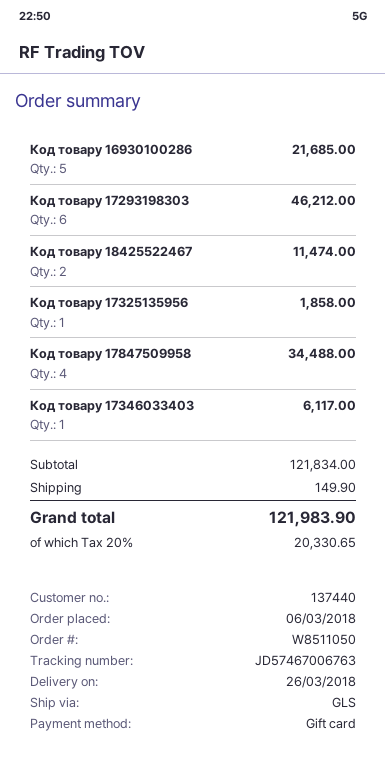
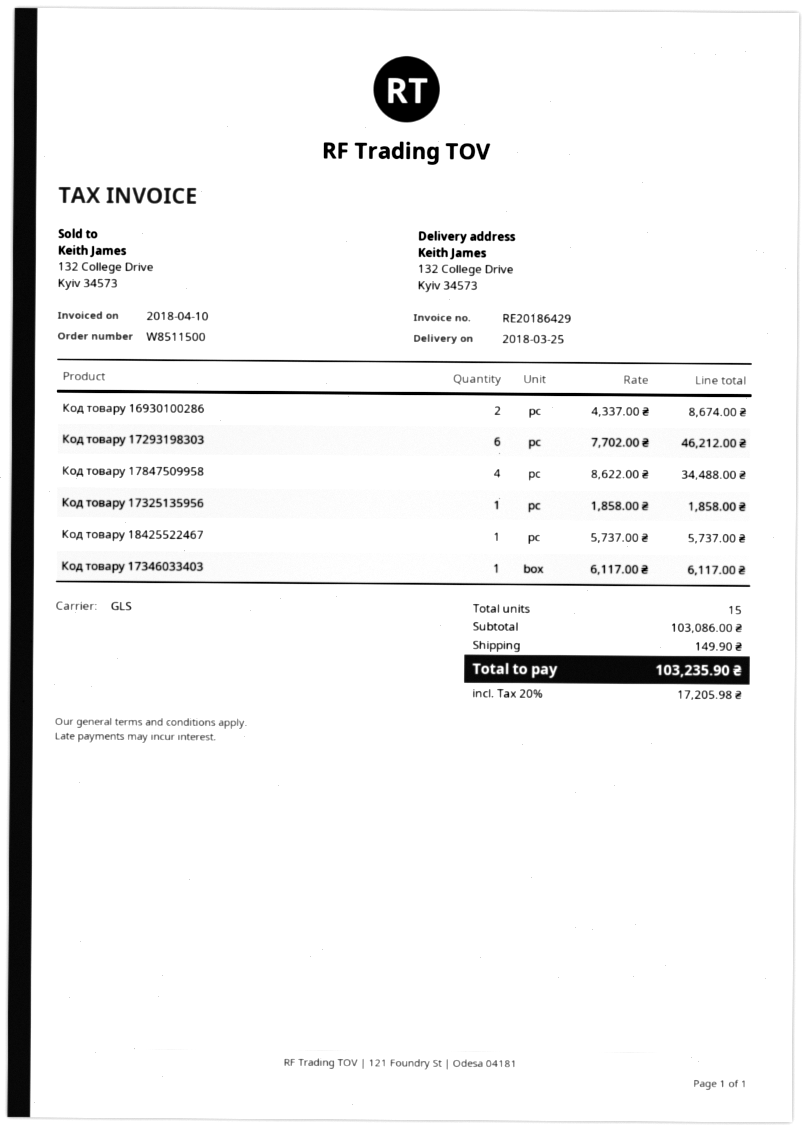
order number: W8511050 -> W8511500
delivery date: 2018-03-26 -> 2018-03-25
Код товару 16930100286: 5 for 21685.00 -> 2 for 8674.00
Код товару 18425522467: 2 for 11474.00 -> 1 for 5737.00
subtotal: 121834.00 -> 103086.00
tax: 20% = 20330.65 -> 20% = 17205.98
total: 121983.90 -> 103235.90

